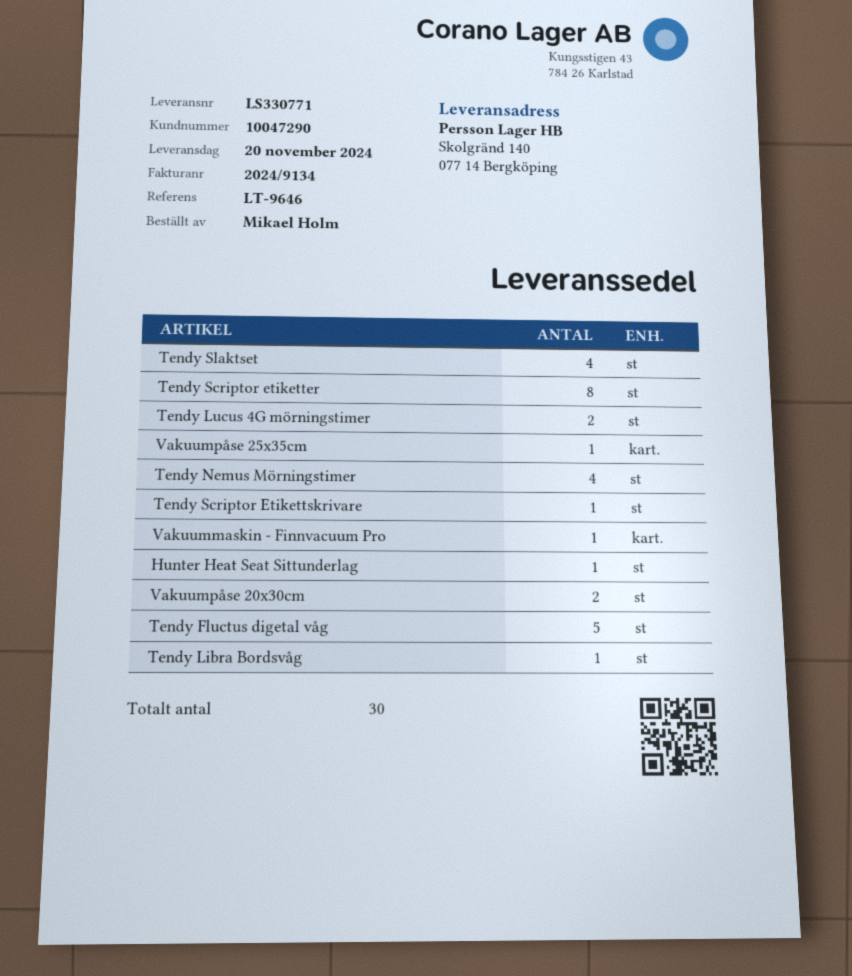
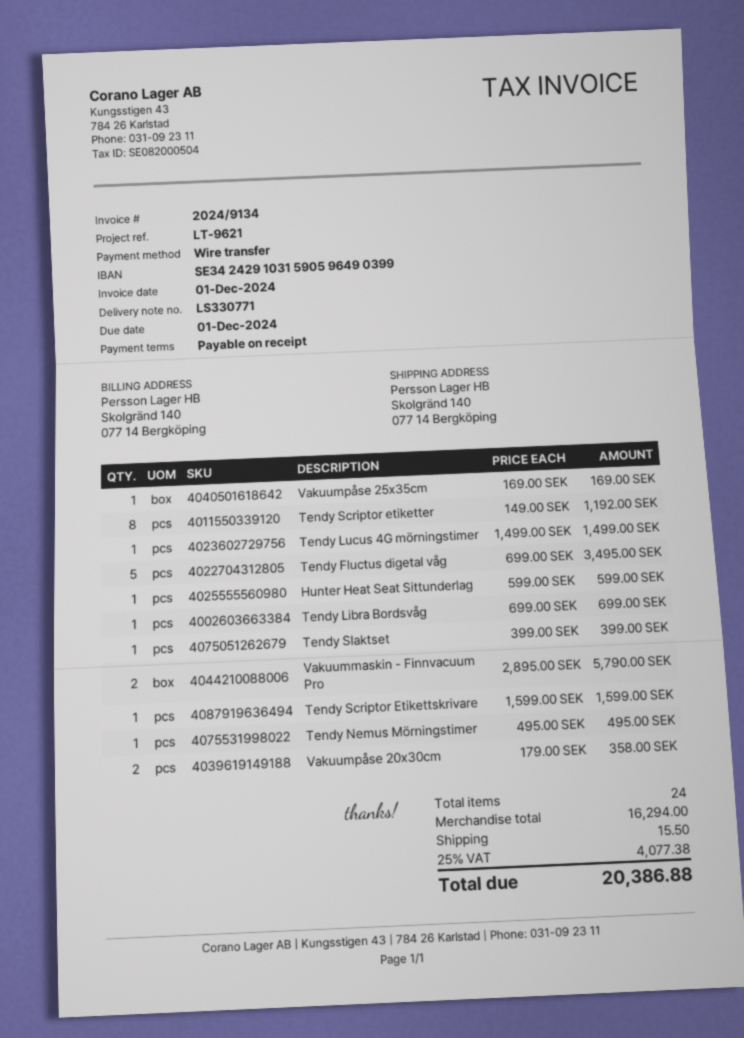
reference: LT-9646 -> LT-9621
Tendy Slaktset: 4 -> 1
Tendy Lucus 4G mörningstimer: 2 -> 1
Tendy Nemus Mörningstimer: 4 -> 1
Vakuummaskin - Finnvacuum Pro: 1 -> 2
total quantity: 30 -> 24

